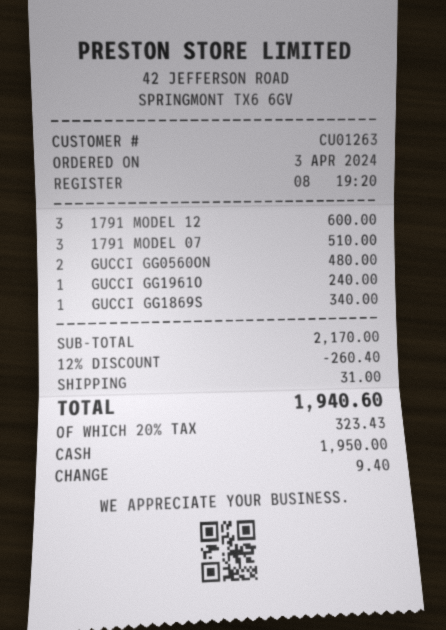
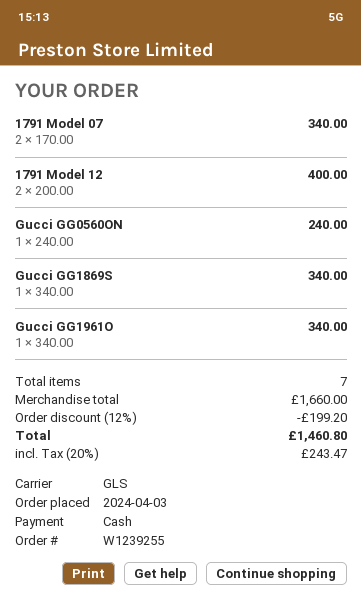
1791 MODEL 12: 3 for 600.00 -> 2 for 400.00
1791 MODEL 07: 3 for 510.00 -> 2 for 340.00
GUCCI GG0560ON: 2 for 480.00 -> 1 for 240.00
GUCCI GG1961O: 1 for 240.00 -> 1 for 340.00
subtotal: 2170.00 -> 1660.00
discount: 12% = 260.40 -> 12% = 199.20
shipping: 31.00 -> none
tax: 20% = 323.43 -> 20% = 243.47
total: 1940.60 -> 1460.80

